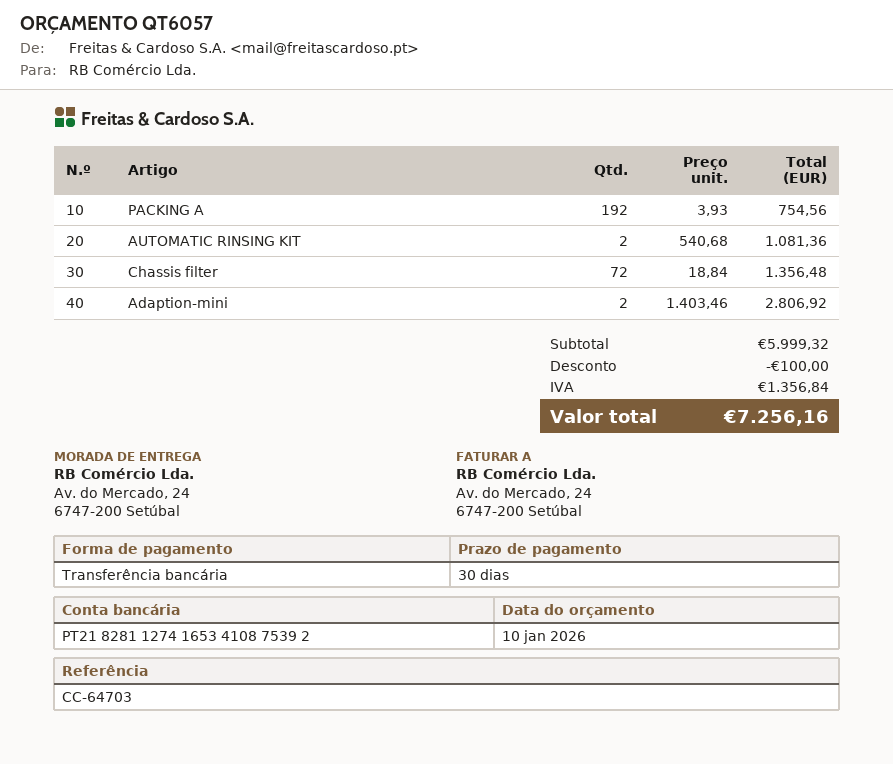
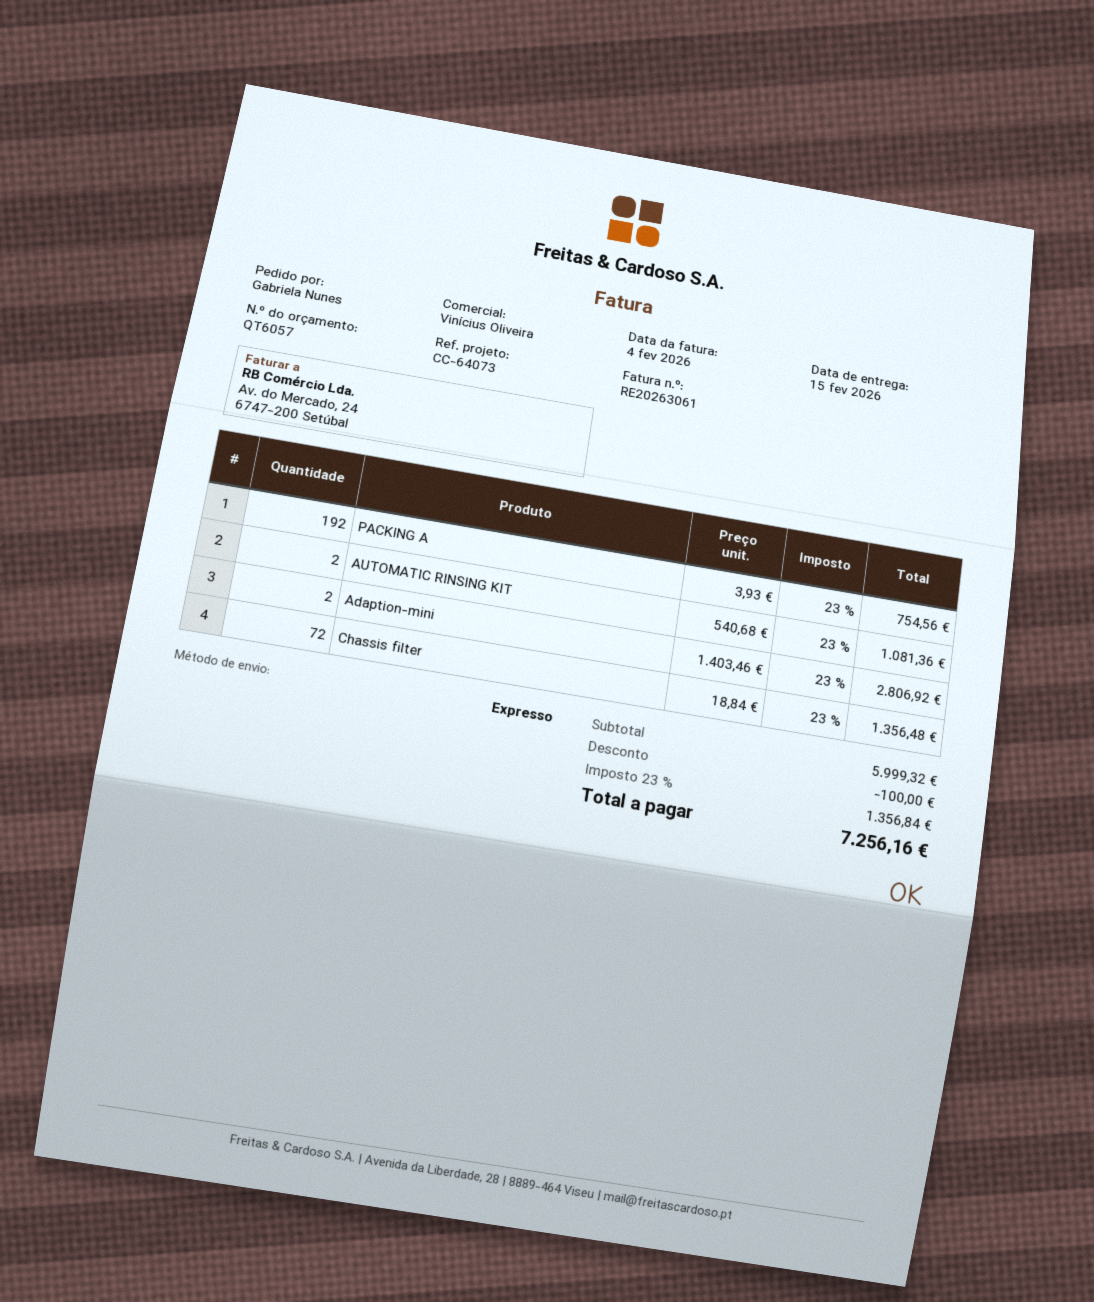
reference: CC-64703 -> CC-64073

